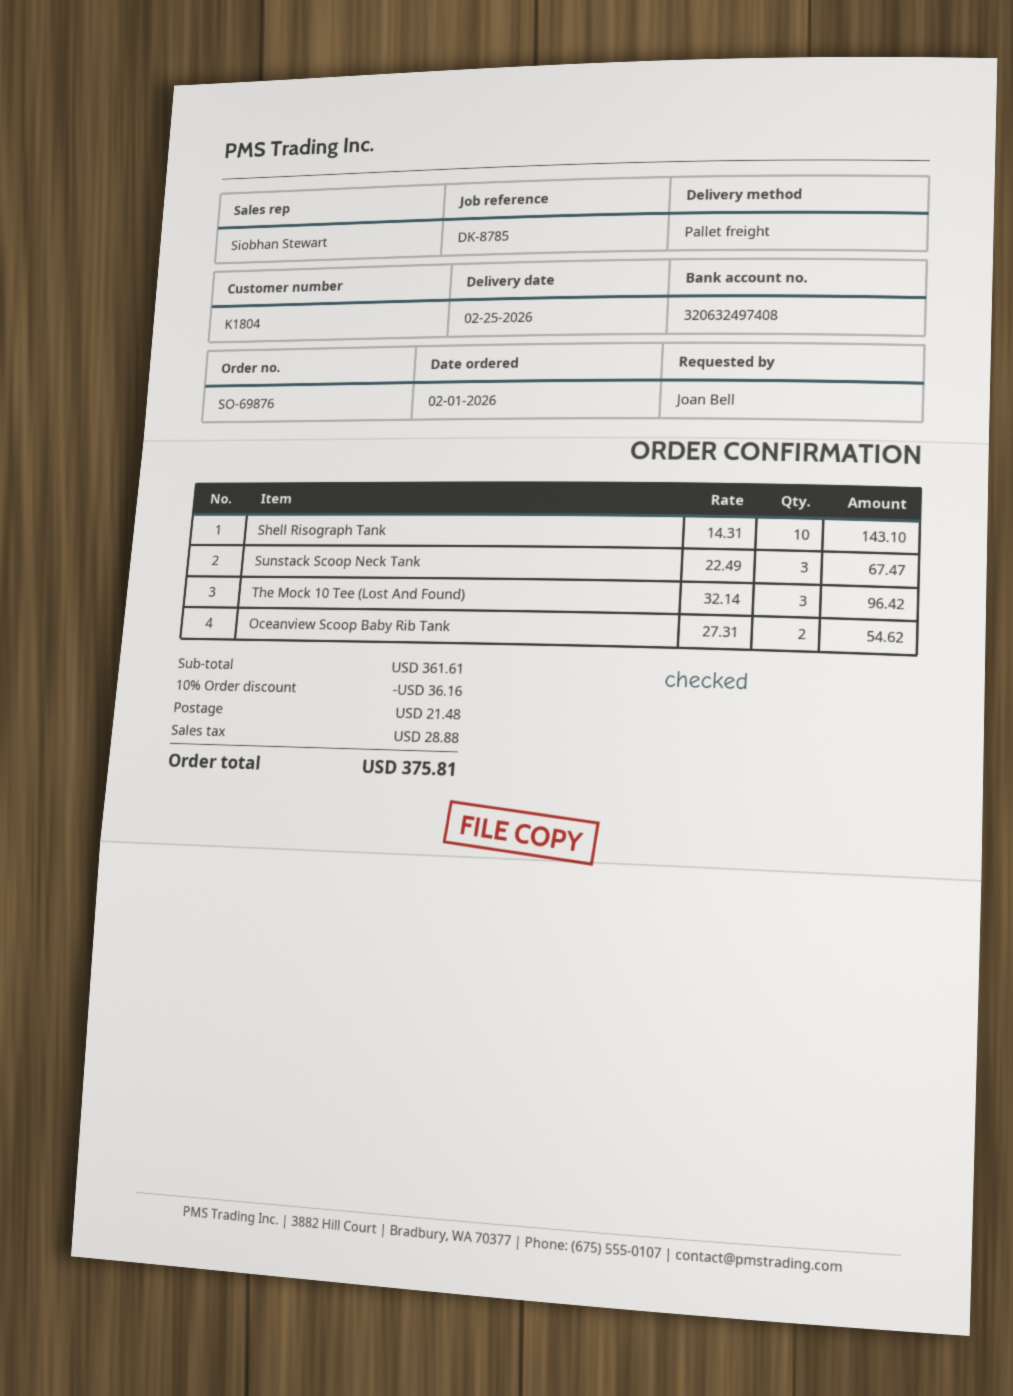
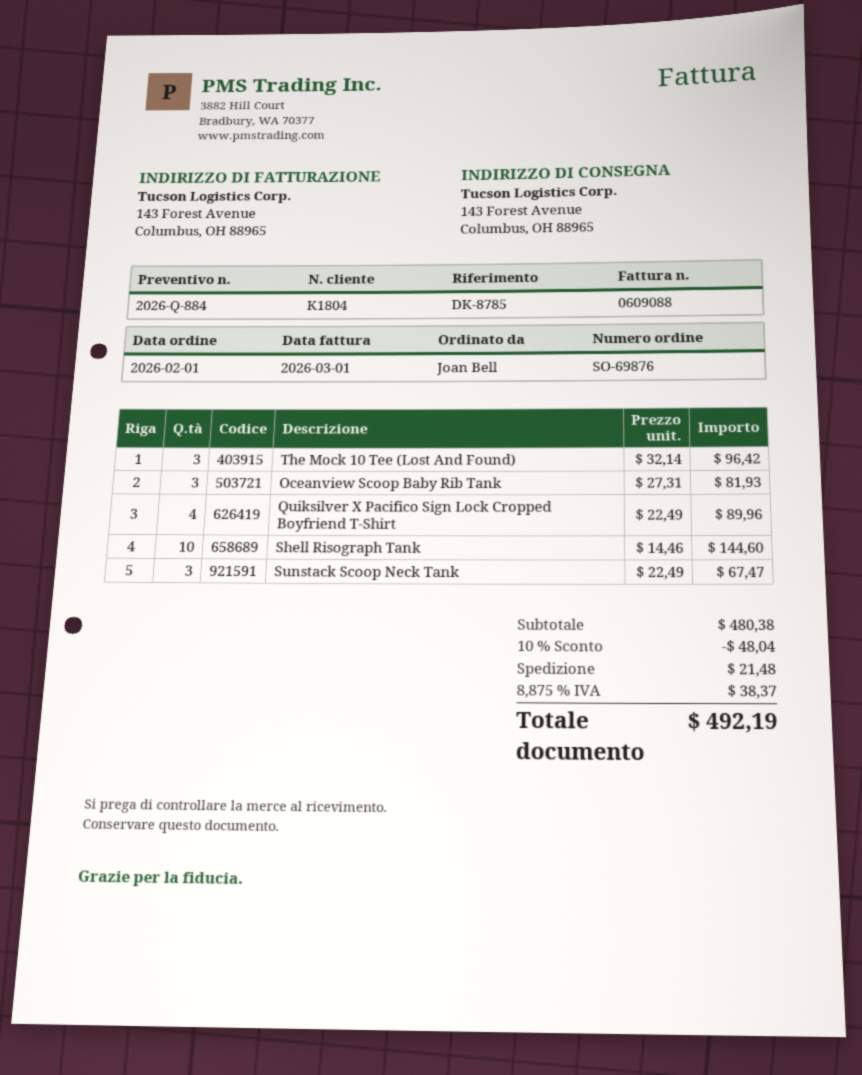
Shell Risograph Tank: 10 x 14.31 = 143.10 -> 10 x 14.46 = 144.60
Oceanview Scoop Baby Rib Tank: 2 x 27.31 = 54.62 -> 3 x 27.31 = 81.93
Quiksilver X Pacifico Sign Lock Cropped Boyfriend T-Shirt: none -> 4 x 22.49 = 89.96
subtotal: 361.61 -> 480.38
discount: 10% = 36.16 -> 10% = 48.04
tax: 28.88 -> 38.37
total: 375.81 -> 492.19

